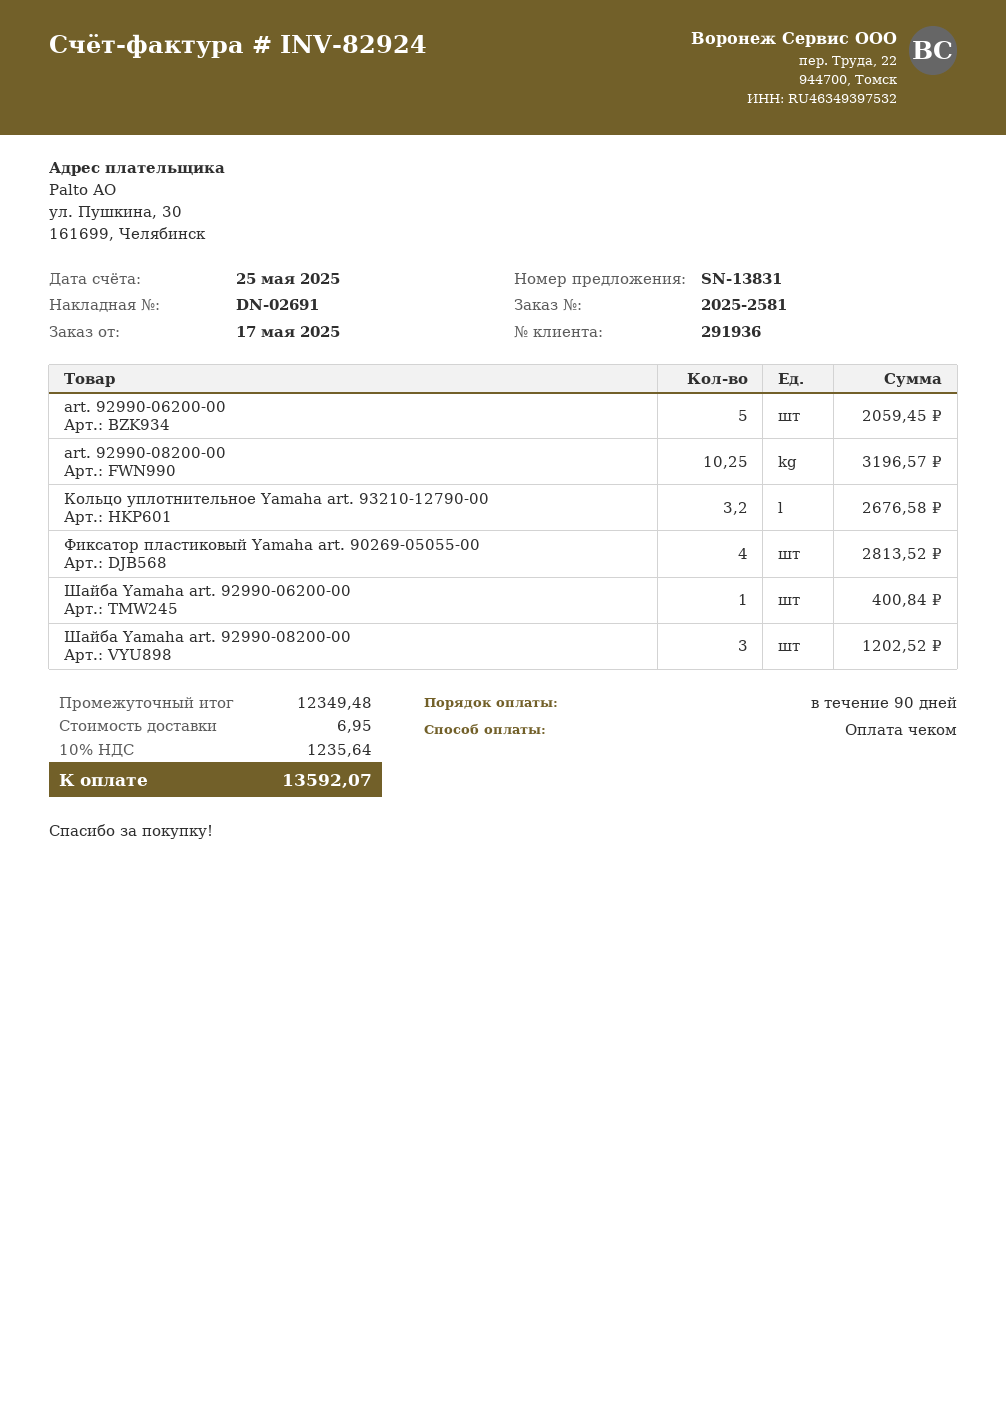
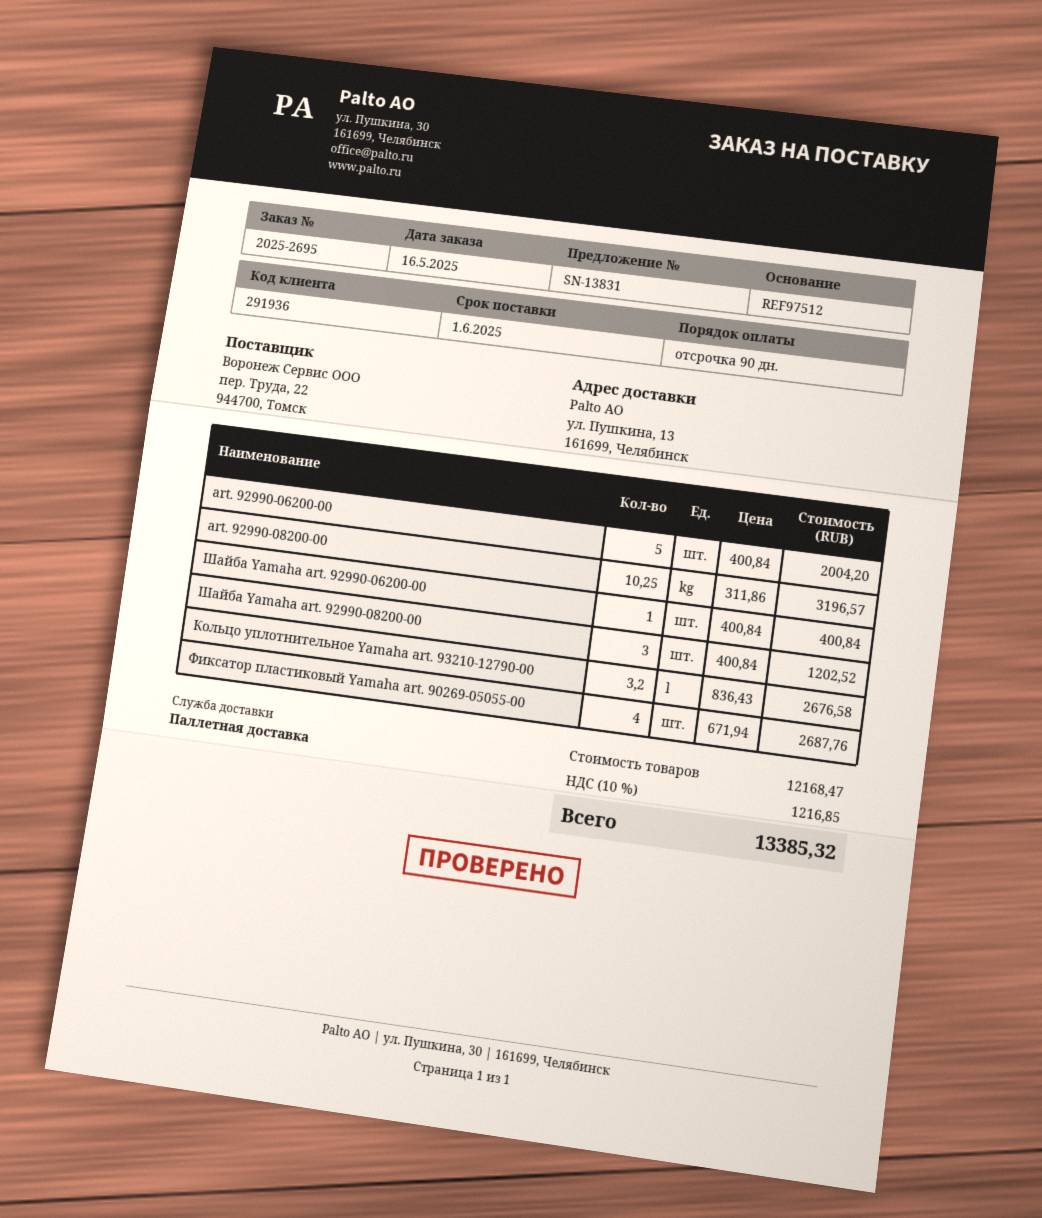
order number: 2025-2581 -> 2025-2695
order date: 2025-05-17 -> 2025-05-16
art. 92990-06200-00: 5 for 2059.45 -> 5 for 2004.20
Фиксатор пластиковый Yamaha art. 90269-05055-00: 4 for 2813.52 -> 4 for 2687.76
subtotal: 12349.48 -> 12168.47
shipping: 6.95 -> none
tax: 10% = 1235.64 -> 10% = 1216.85
total: 13592.07 -> 13385.32

